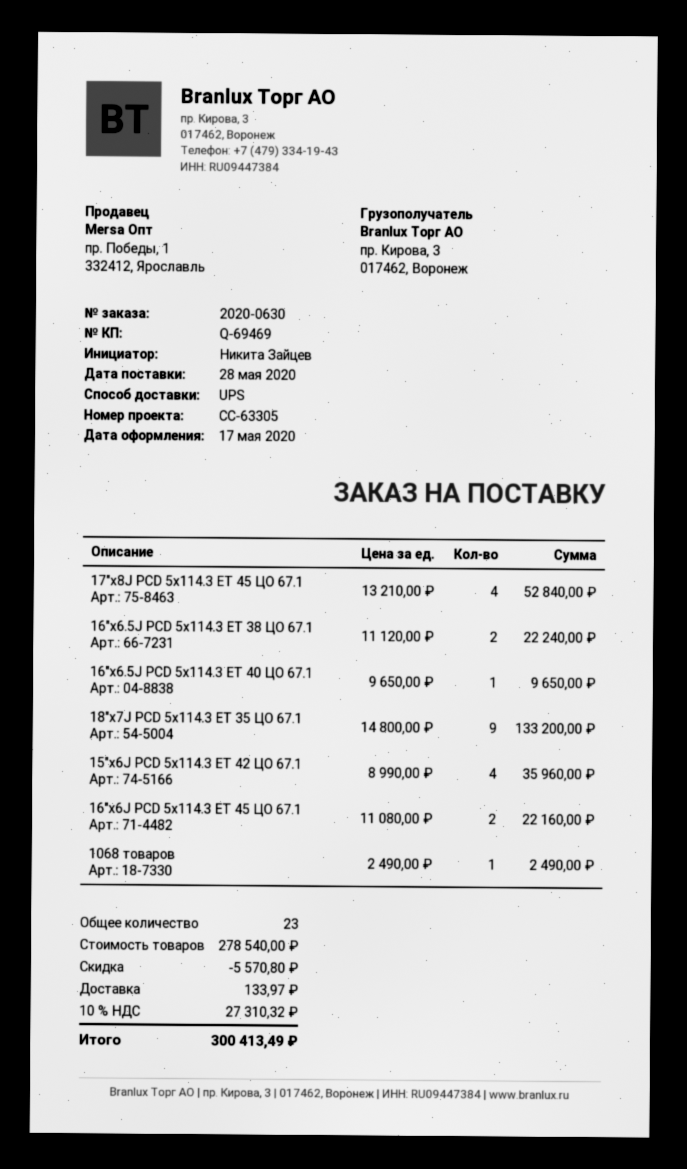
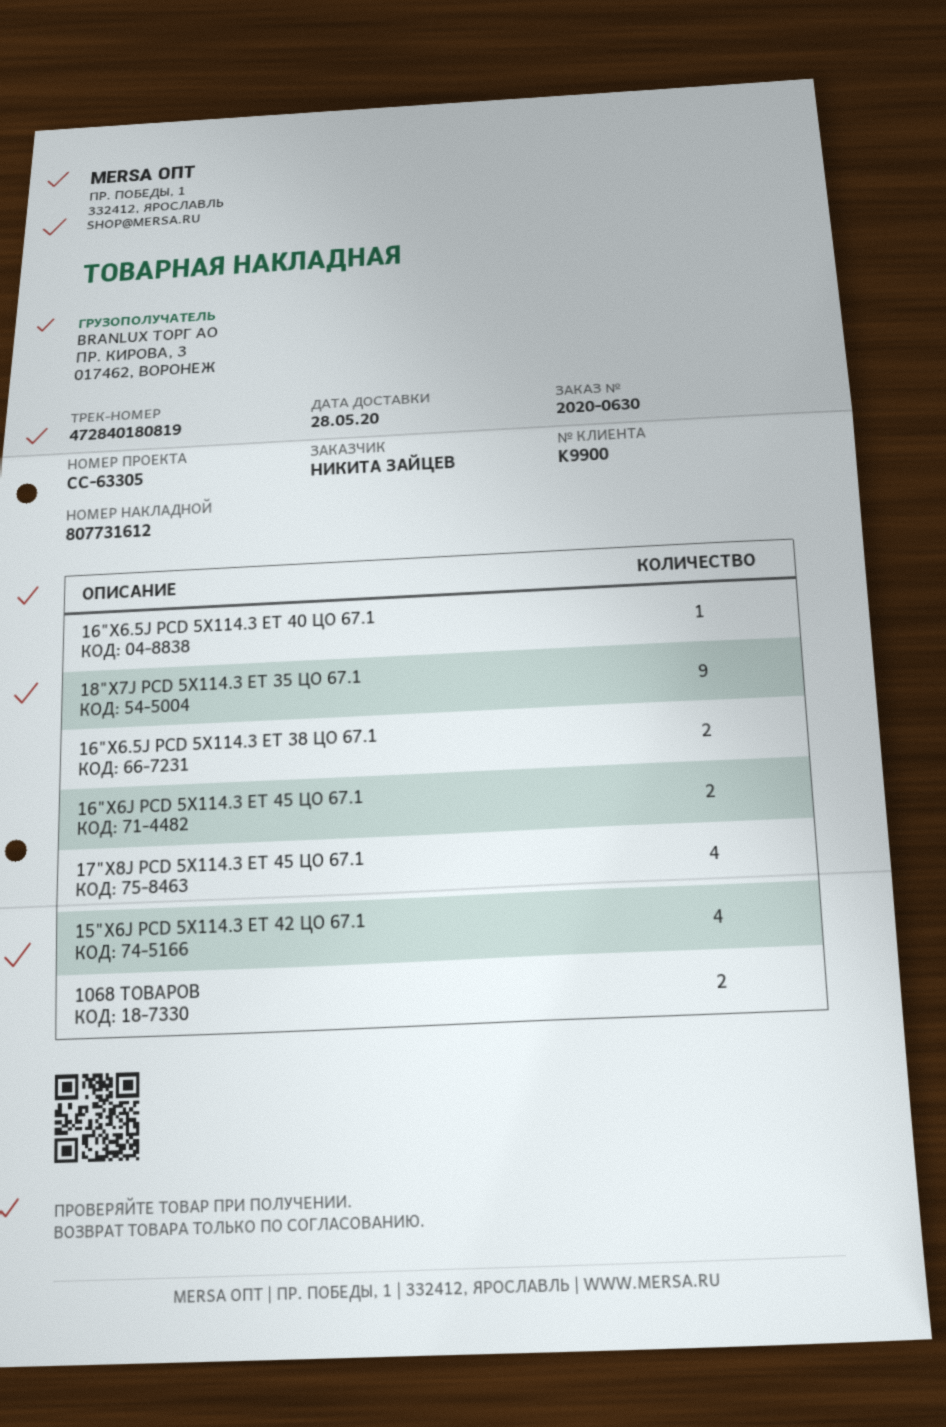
1068 товаров: 1 -> 2

